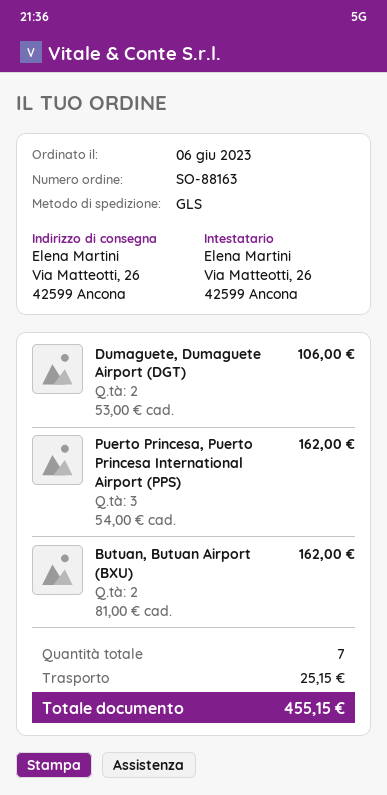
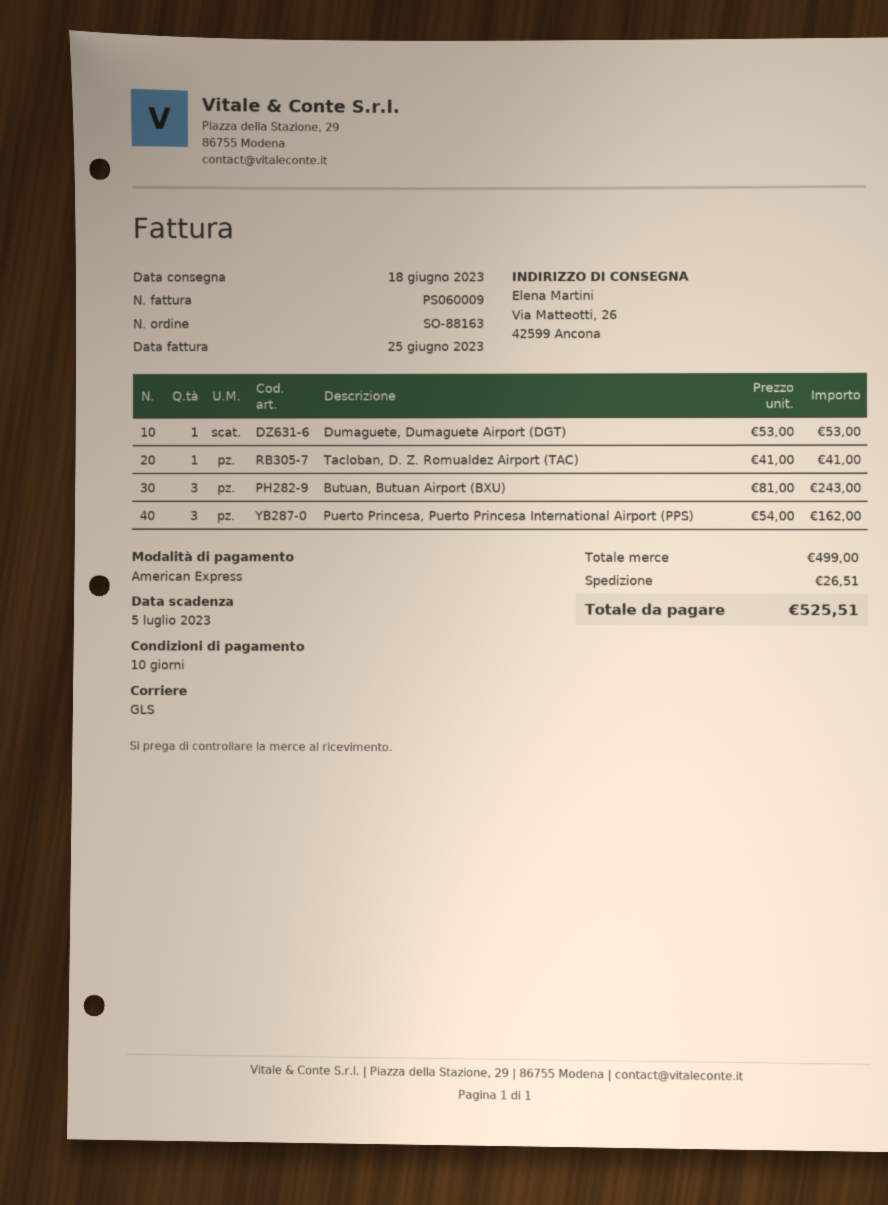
Dumaguete, Dumaguete Airport (DGT): 2 x 53.00 = 106.00 -> 1 x 53.00 = 53.00
Butuan, Butuan Airport (BXU): 2 x 81.00 = 162.00 -> 3 x 81.00 = 243.00
Tacloban, D. Z. Romualdez Airport (TAC): none -> 1 x 41.00 = 41.00
shipping: 25.15 -> 26.51
total: 455.15 -> 525.51

